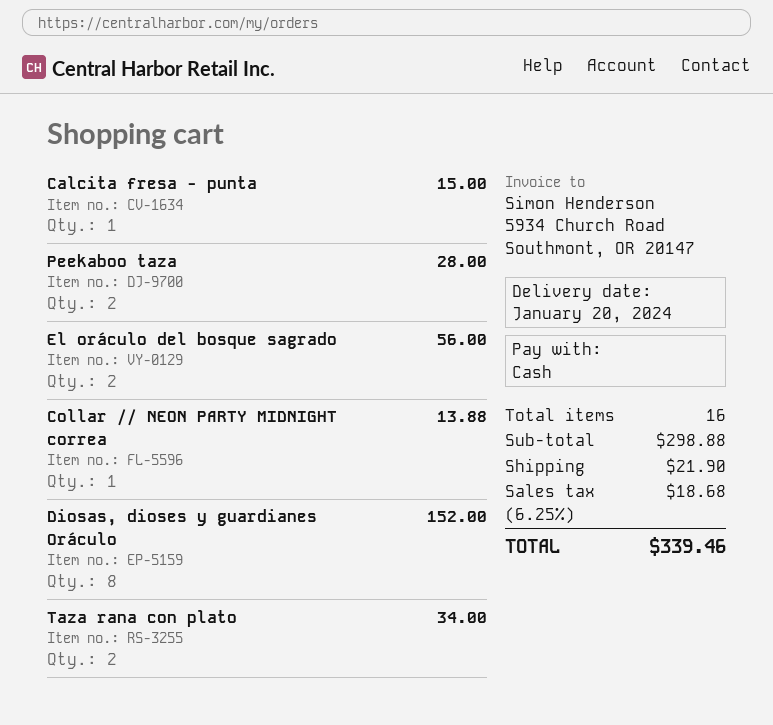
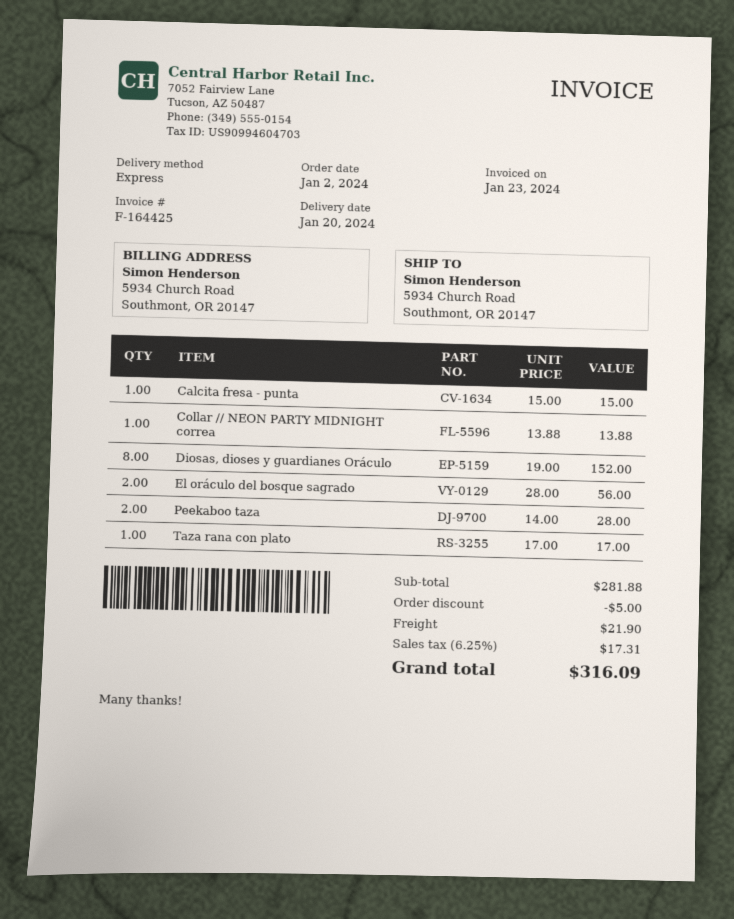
Taza rana con plato: 2 for 34.00 -> 1 for 17.00
subtotal: 298.88 -> 281.88
discount: none -> 5.00
tax: 6.25% = 18.68 -> 6.25% = 17.31
total: 339.46 -> 316.09

